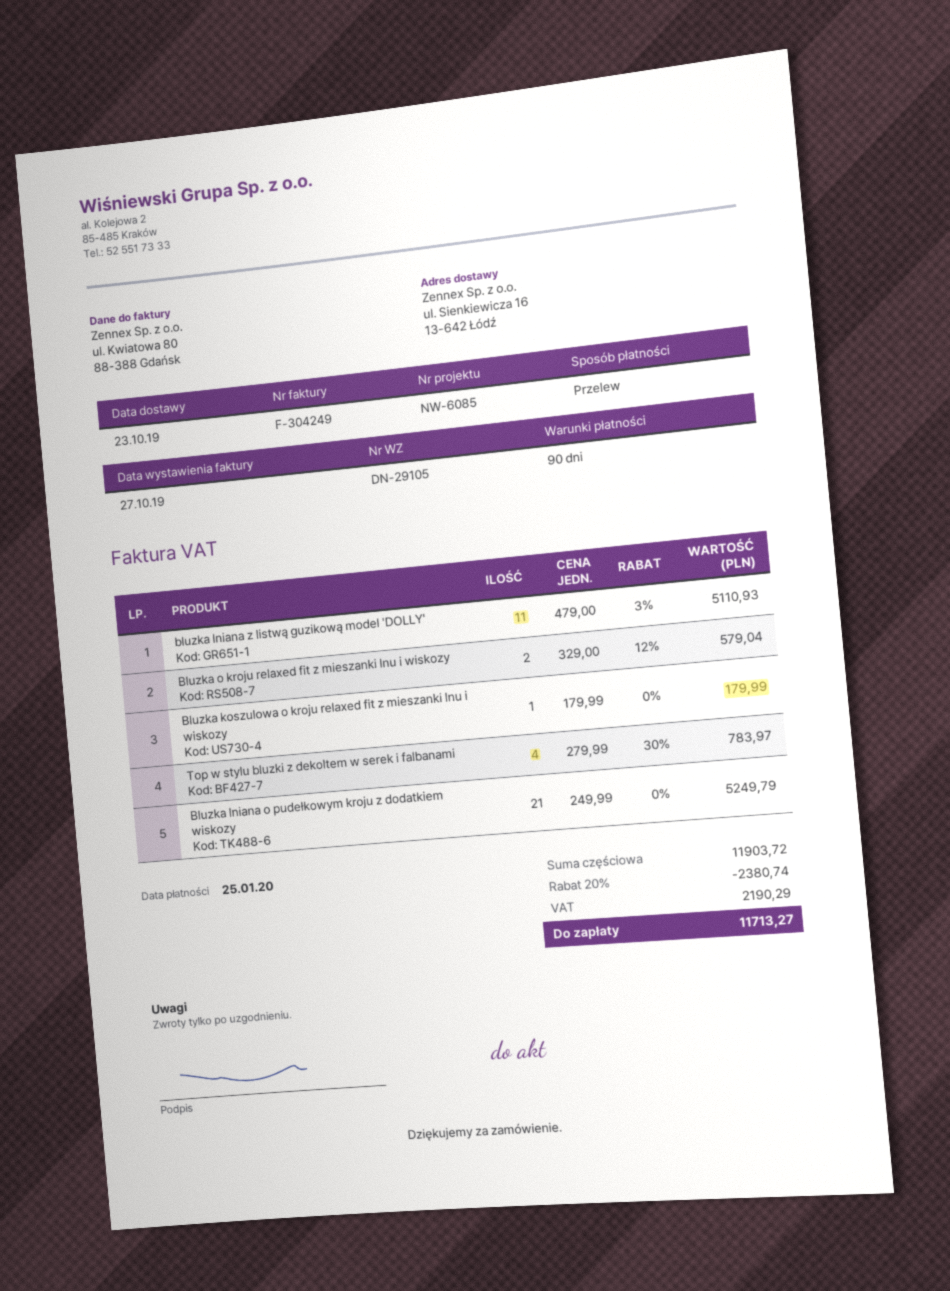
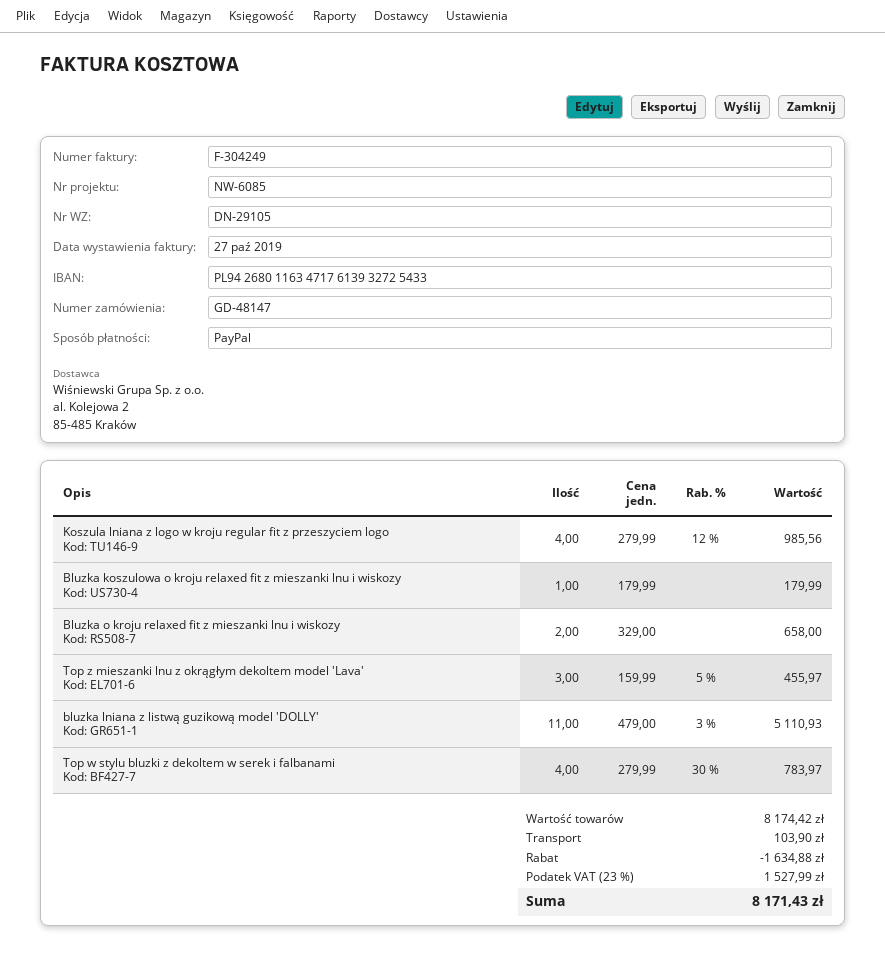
payment method: bank transfer -> PayPal
Bluzka o kroju relaxed fit z mieszanki lnu i wiskozy: 2 x 329.00 - 12% = 579.04 -> 2 x 329.00 = 658.00
Bluzka lniana o pudełkowym kroju z dodatkiem wiskozy: 21 x 249.99 = 5249.79 -> none
Koszula lniana z logo w kroju regular fit z przeszyciem logo: none -> 4 x 279.99 - 12% = 985.56
Top z mieszanki lnu z okrągłym dekoltem model 'Lava': none -> 3 x 159.99 - 5% = 455.97
subtotal: 11903.72 -> 8174.42
discount: 2380.74 -> 1634.88
shipping: none -> 103.90
tax: 2190.29 -> 1527.99
total: 11713.27 -> 8171.43

